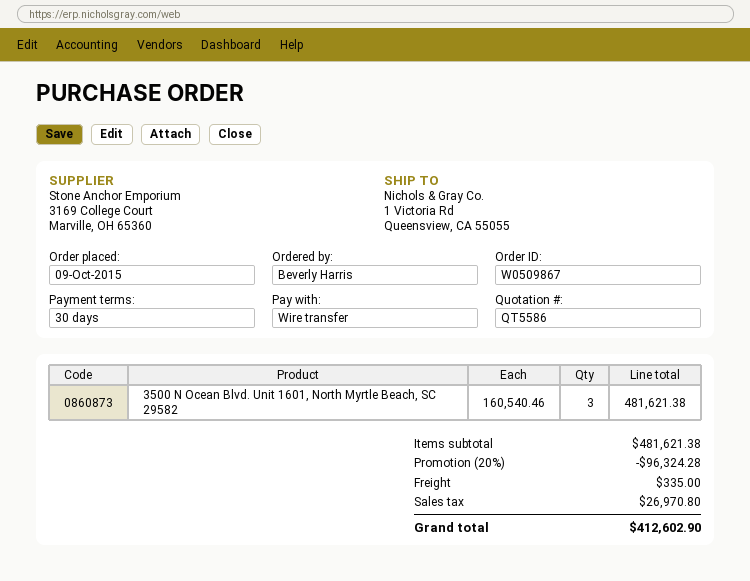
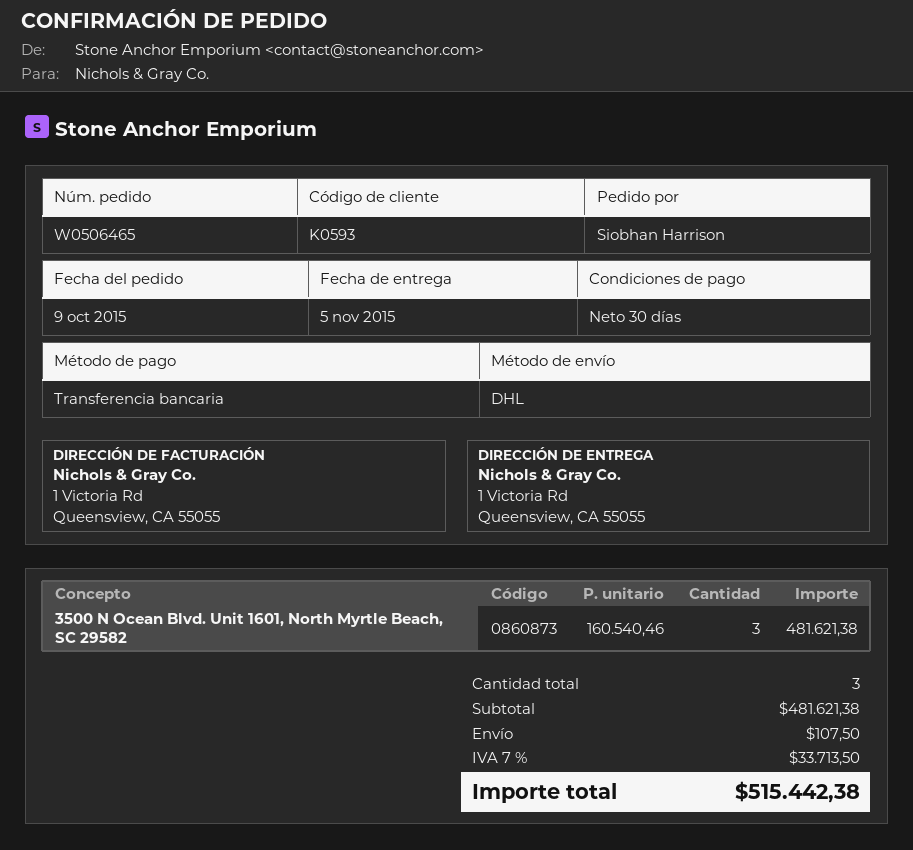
order number: W0509867 -> W0506465
ordered by: Beverly Harris -> Siobhan Harrison
discount: 20% = 96324.28 -> none
shipping: 335.00 -> 107.50
tax: 26970.80 -> 33713.50
total: 412602.90 -> 515442.38

